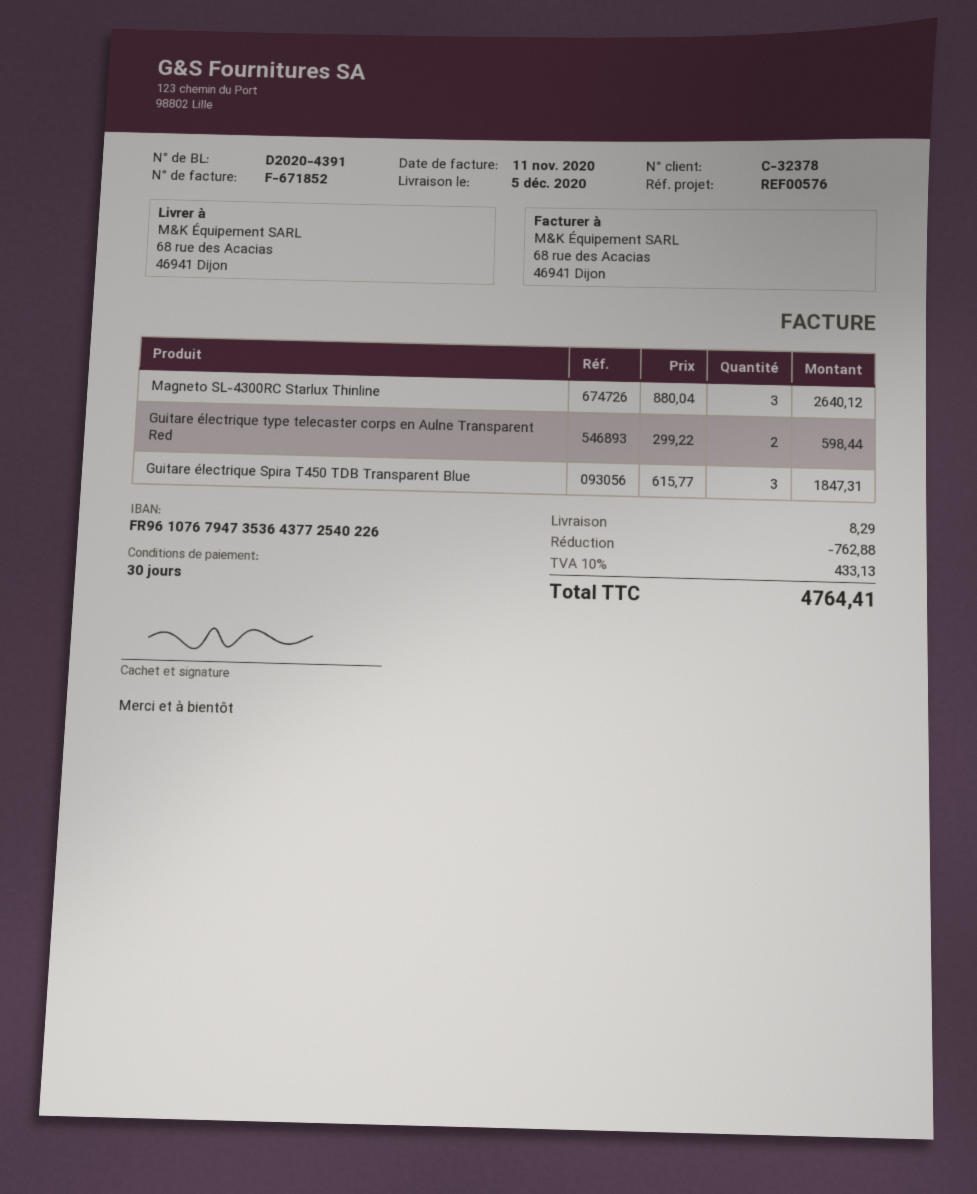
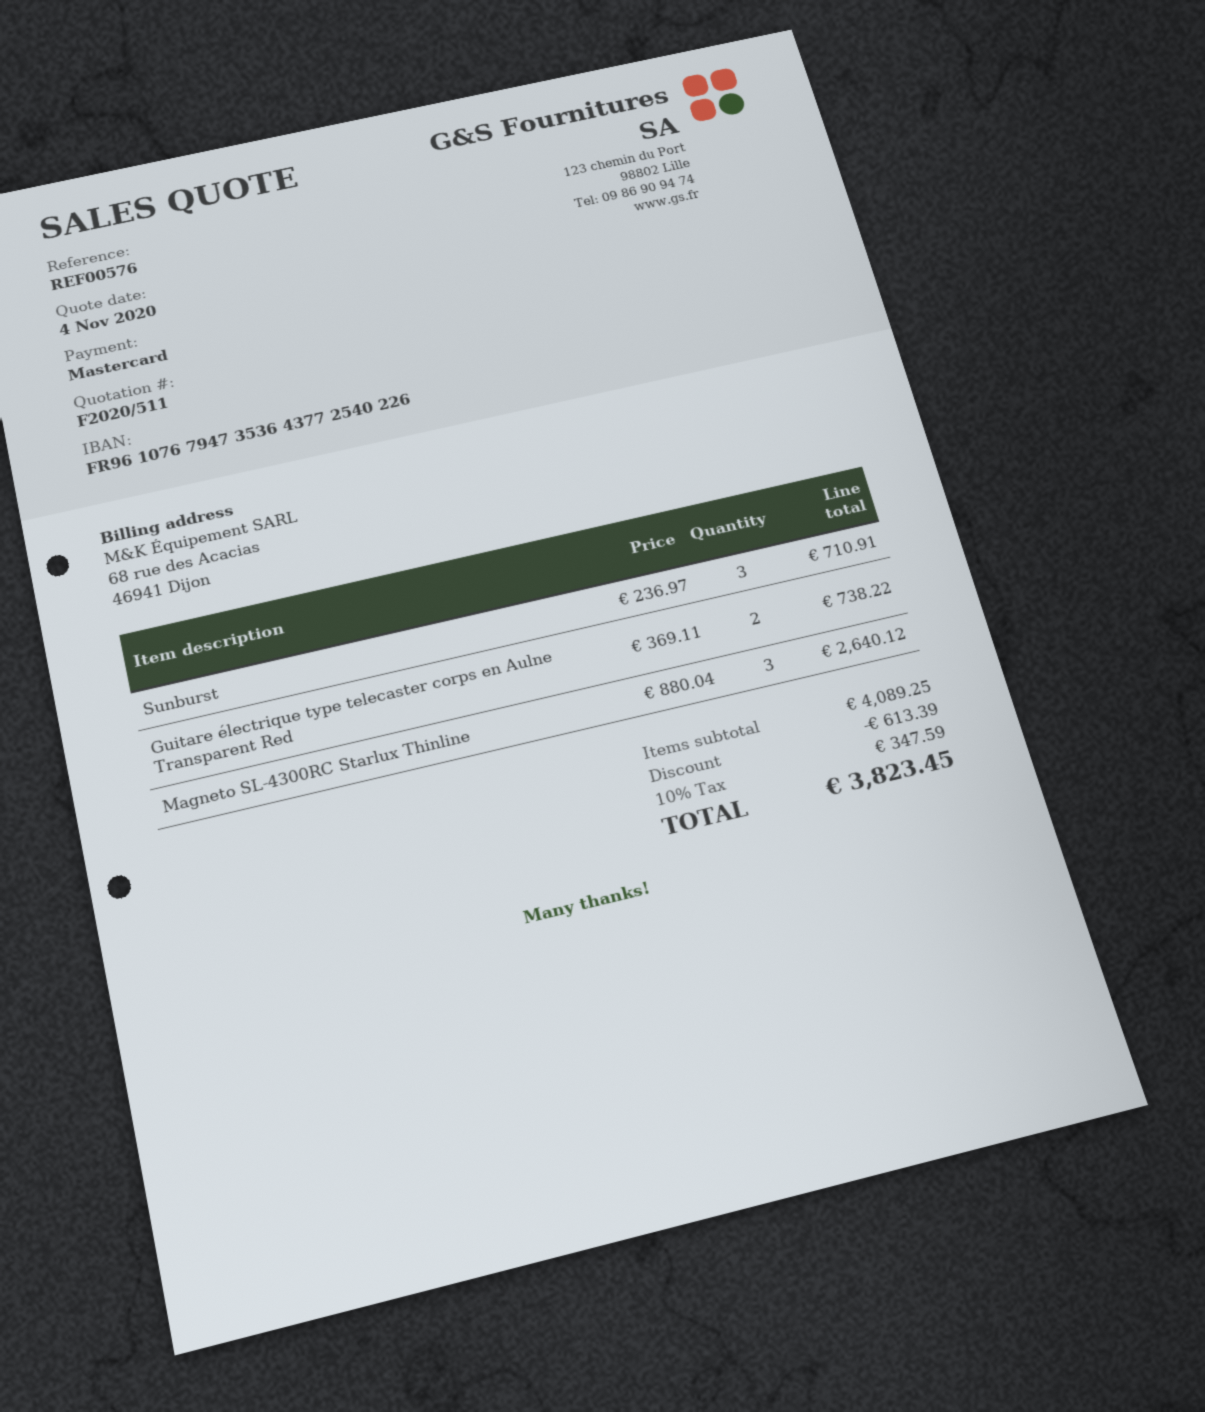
Guitare électrique type telecaster corps en Aulne Transparent Red: 2 x 299.22 = 598.44 -> 2 x 369.11 = 738.22
Guitare électrique Spira T450 TDB Transparent Blue: 3 x 615.77 = 1847.31 -> none
Sunburst: none -> 3 x 236.97 = 710.91
discount: 762.88 -> 613.39
shipping: 8.29 -> none
tax: 10% = 433.13 -> 10% = 347.59
total: 4764.41 -> 3823.45

